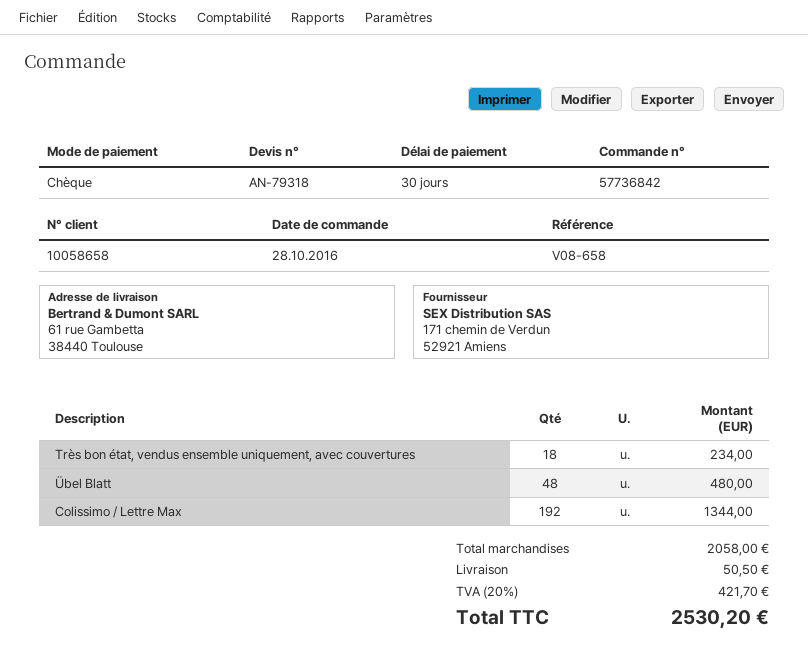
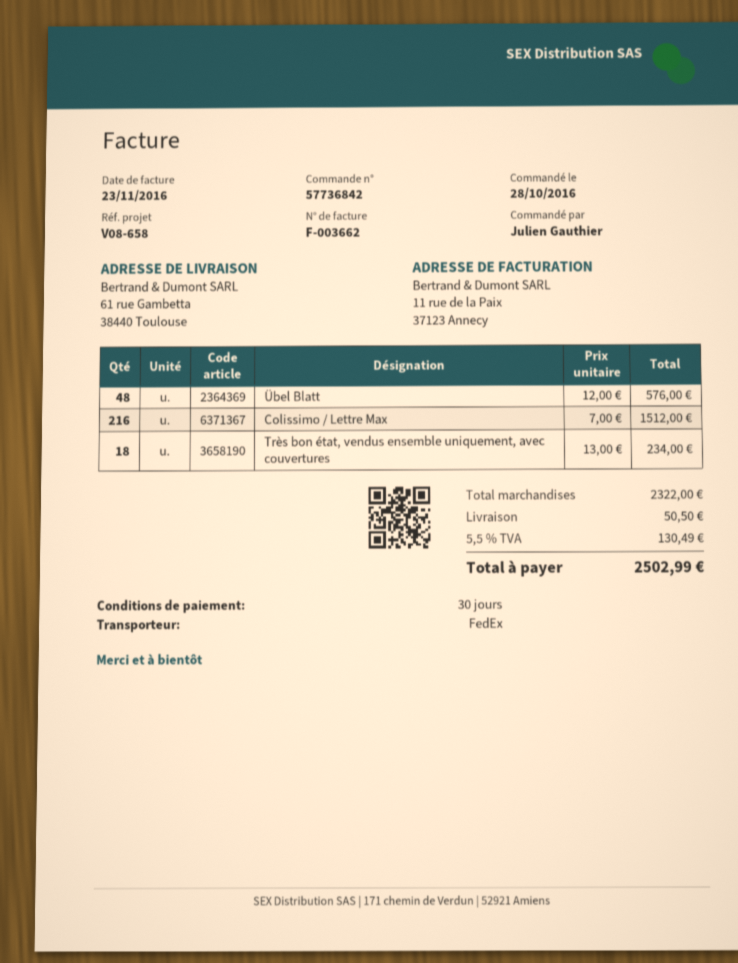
Übel Blatt: 48 for 480.00 -> 48 for 576.00
Colissimo / Lettre Max: 192 for 1344.00 -> 216 for 1512.00
subtotal: 2058.00 -> 2322.00
tax: 20% = 421.70 -> 5.5% = 130.49
total: 2530.20 -> 2502.99

